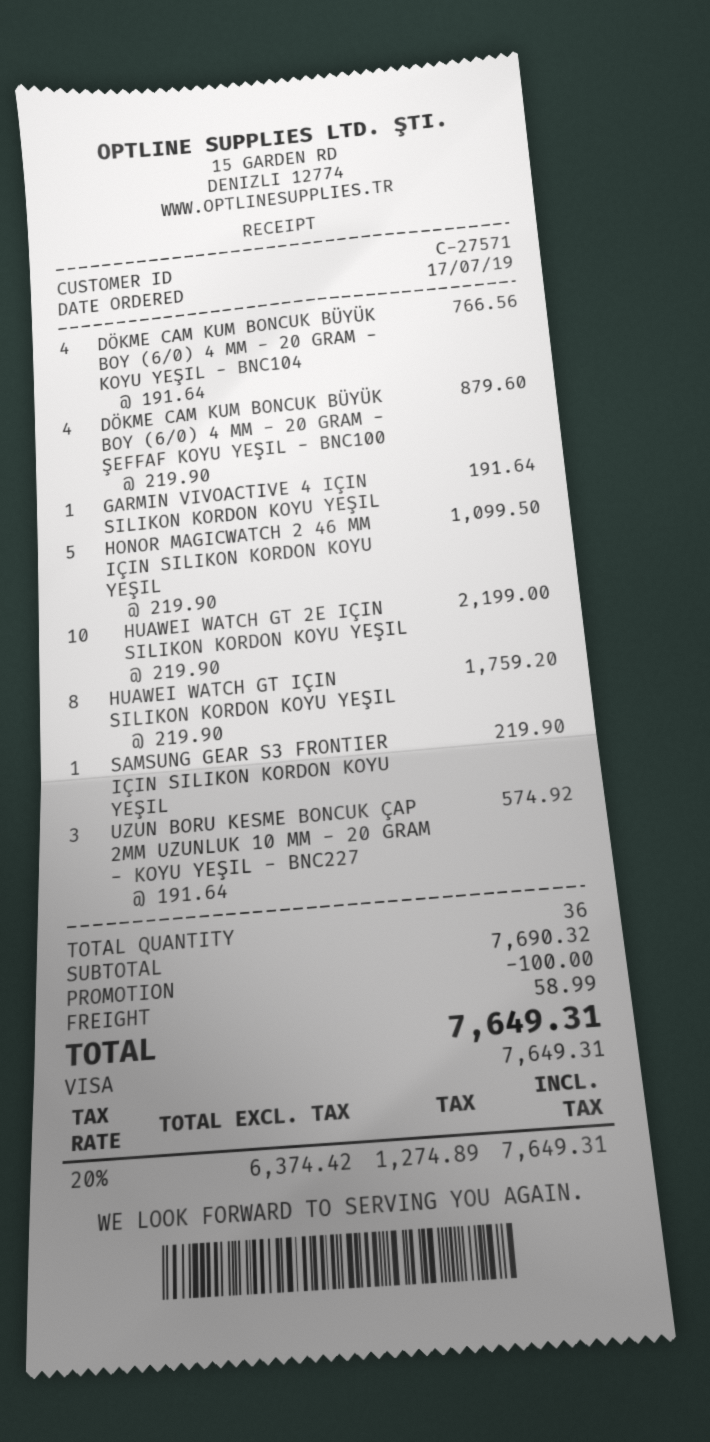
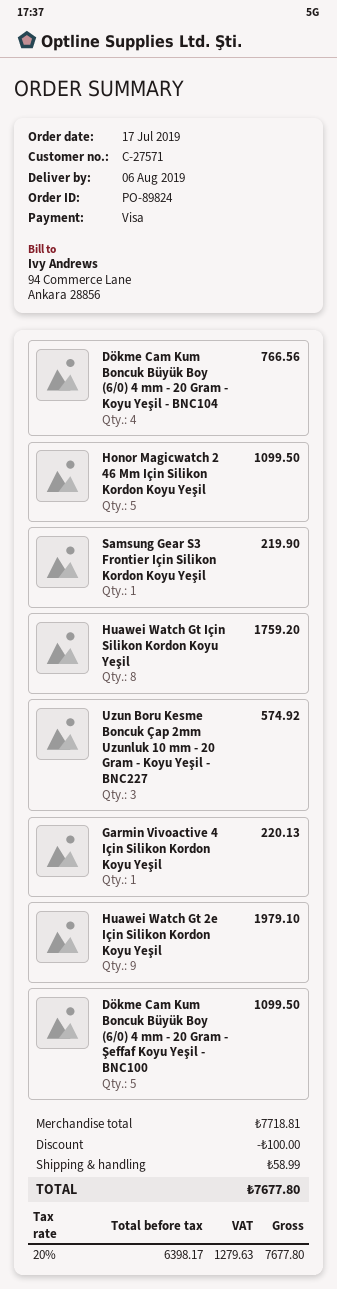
DÖKME CAM KUM BONCUK BÜYÜK BOY (6/0) 4 MM - 20 GRAM - ŞEFFAF KOYU YEŞIL - BNC100: 4 for 879.60 -> 5 for 1099.50
GARMIN VIVOACTIVE 4 IÇIN SILIKON KORDON KOYU YEŞIL: 1 for 191.64 -> 1 for 220.13
HUAWEI WATCH GT 2E IÇIN SILIKON KORDON KOYU YEŞIL: 10 for 2199.00 -> 9 for 1979.10
subtotal: 7690.32 -> 7718.81
net: 6374.42 -> 6398.17
tax: 20% = 1274.89 -> 20% = 1279.63
total: 7649.31 -> 7677.80

